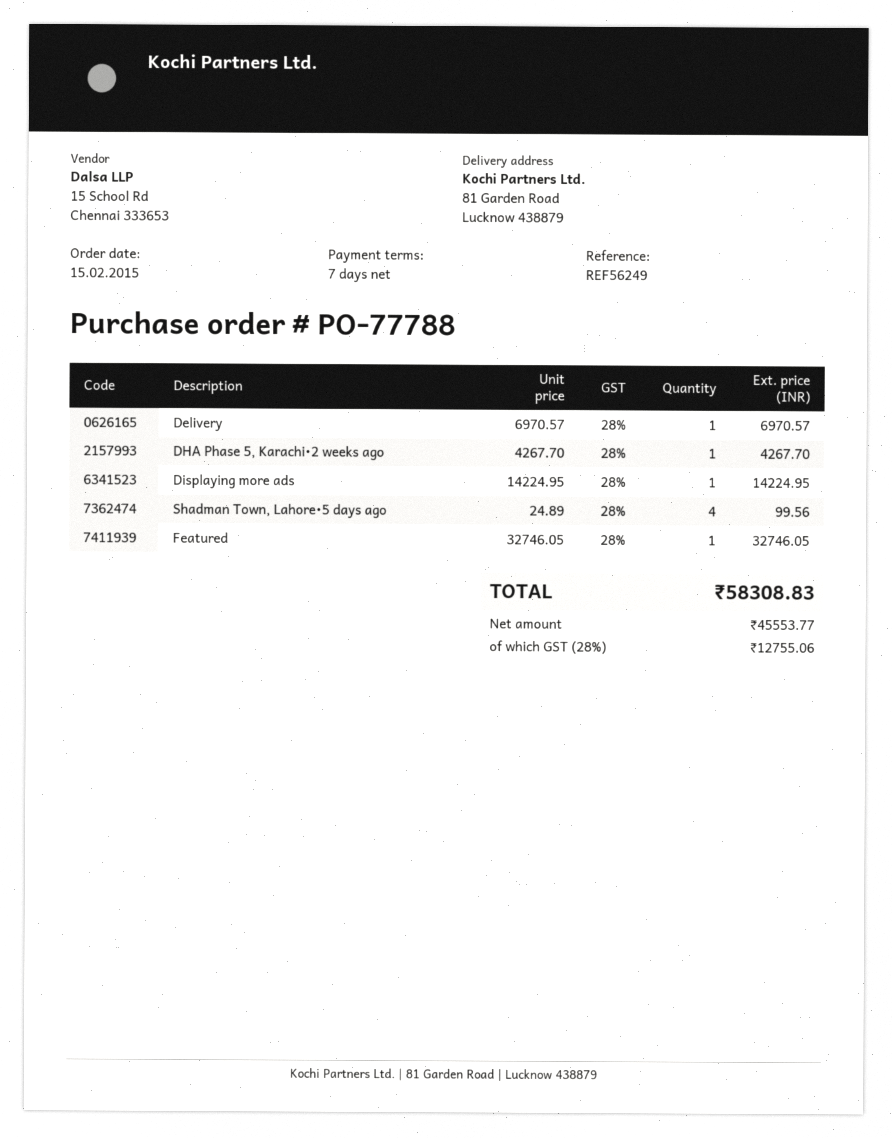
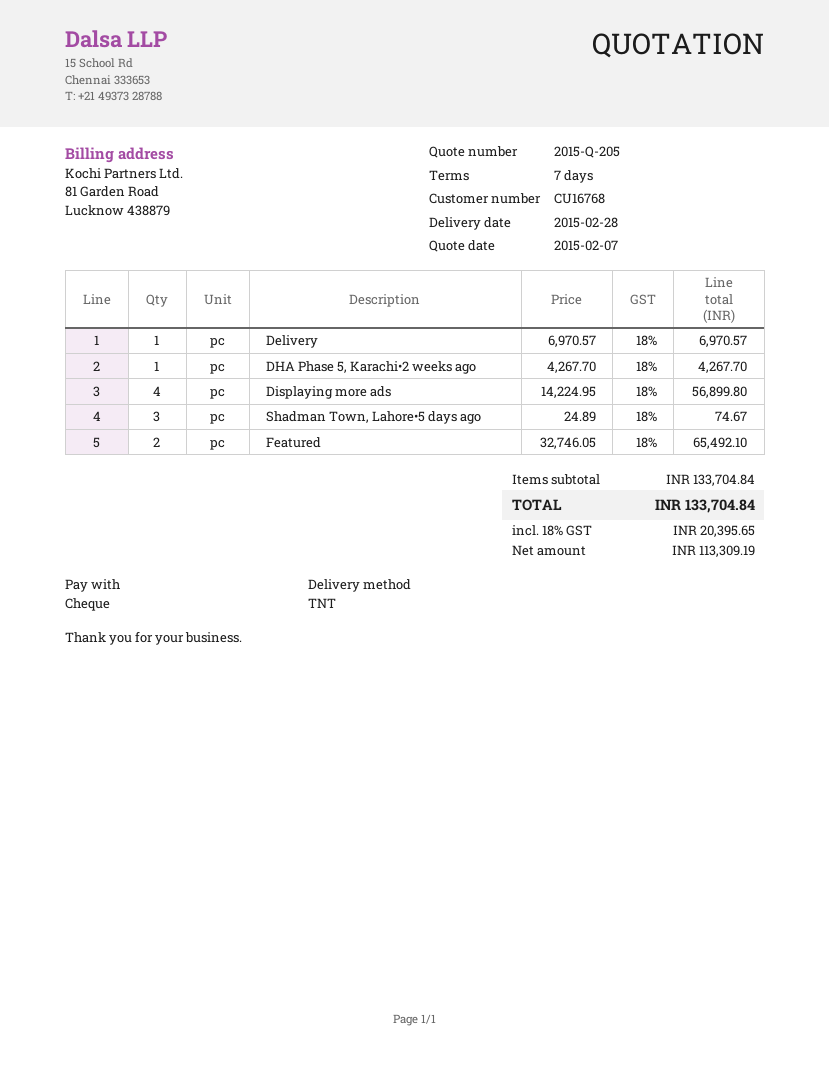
Displaying more ads: 1 x 14224.95 = 14224.95 -> 4 x 14224.95 = 56899.80
Shadman Town, Lahore•5 days ago: 4 x 24.89 = 99.56 -> 3 x 24.89 = 74.67
Featured: 1 x 32746.05 = 32746.05 -> 2 x 32746.05 = 65492.10
net: 45553.77 -> 113309.19
tax: 28% = 12755.06 -> 18% = 20395.65
total: 58308.83 -> 133704.84

